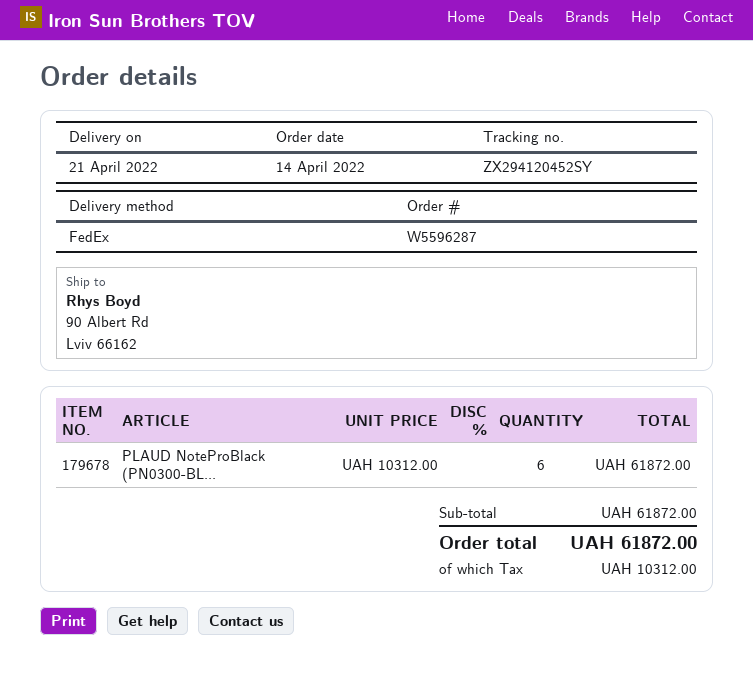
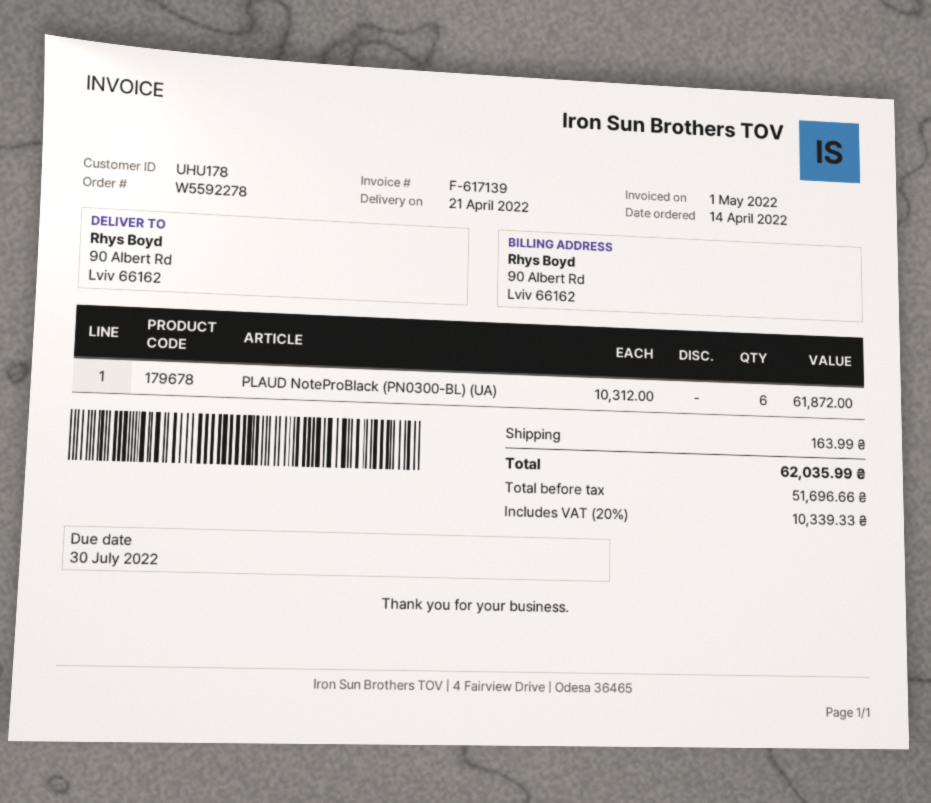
order number: W5596287 -> W5592278
shipping: none -> 163.99
tax: 10312.00 -> 10339.33
total: 61872.00 -> 62035.99

